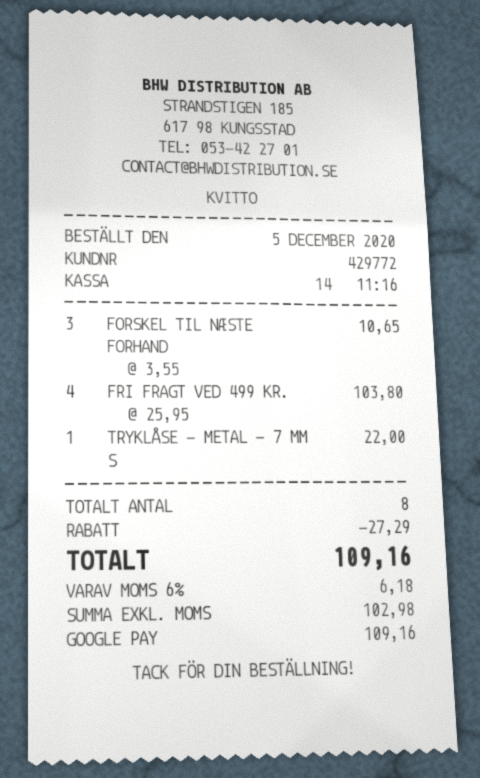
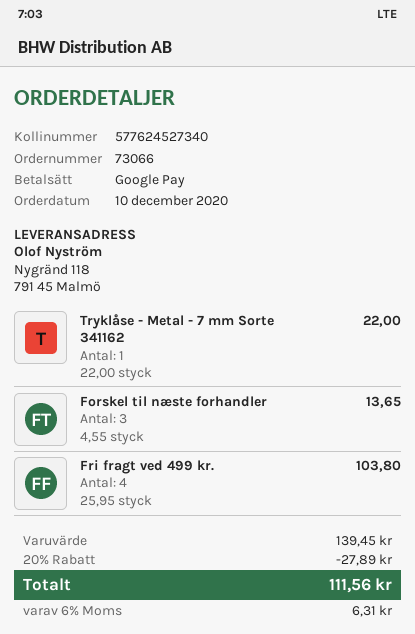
order date: 2020-12-05 -> 2020-12-10
FORSKEL TIL NÆSTE FORHAND: 3 x 3.55 = 10.65 -> 3 x 4.55 = 13.65
discount: 27.29 -> 27.89
tax: 6% = 6.18 -> 6% = 6.31
total: 109.16 -> 111.56

